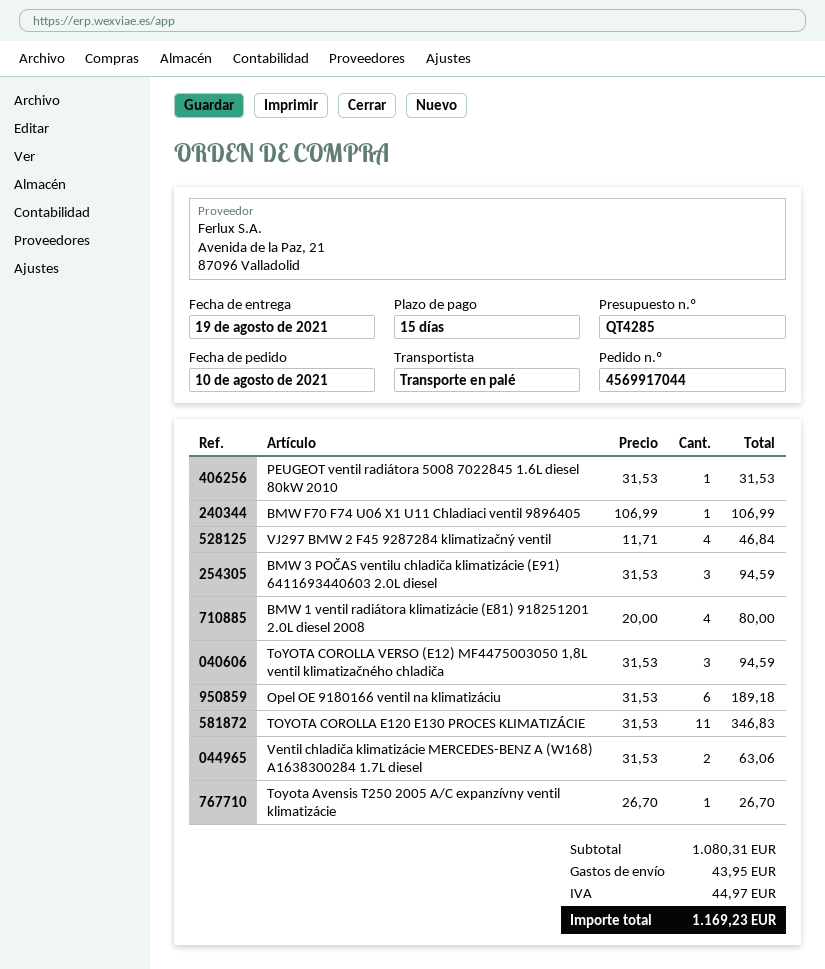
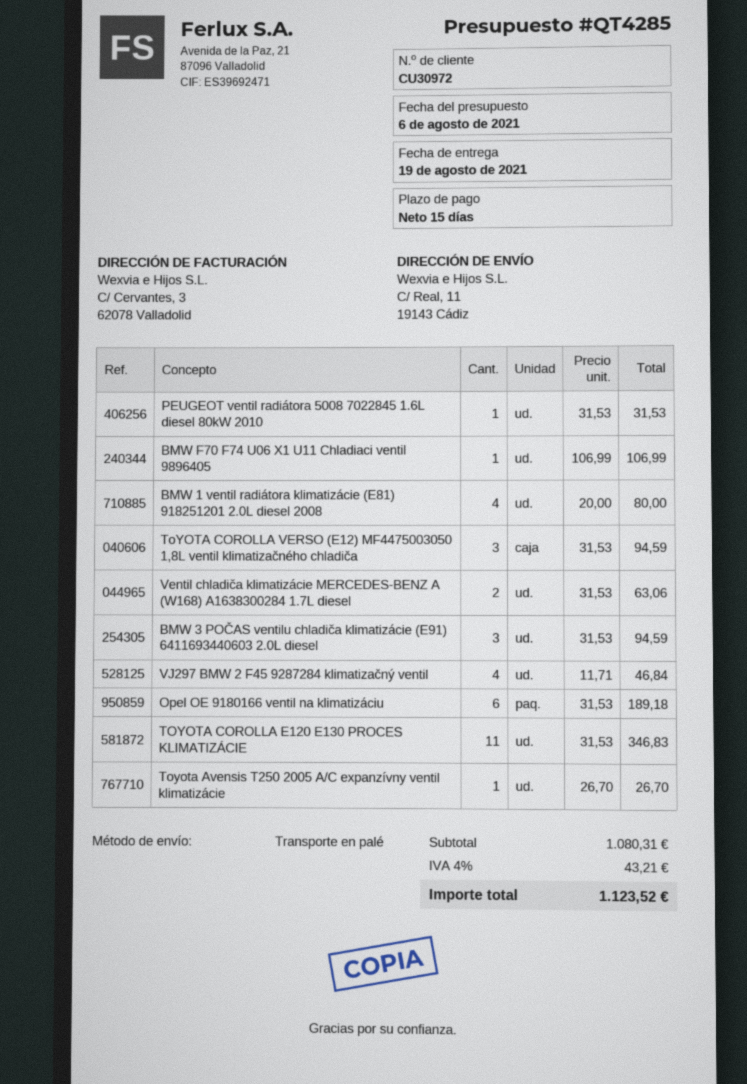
shipping: 43.95 -> none
tax: 44.97 -> 43.21
total: 1169.23 -> 1123.52

